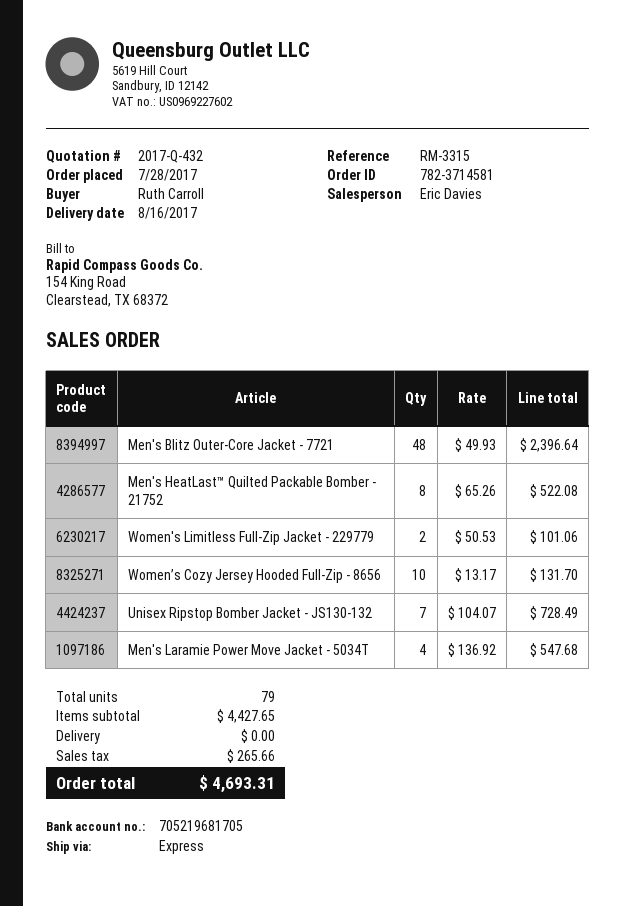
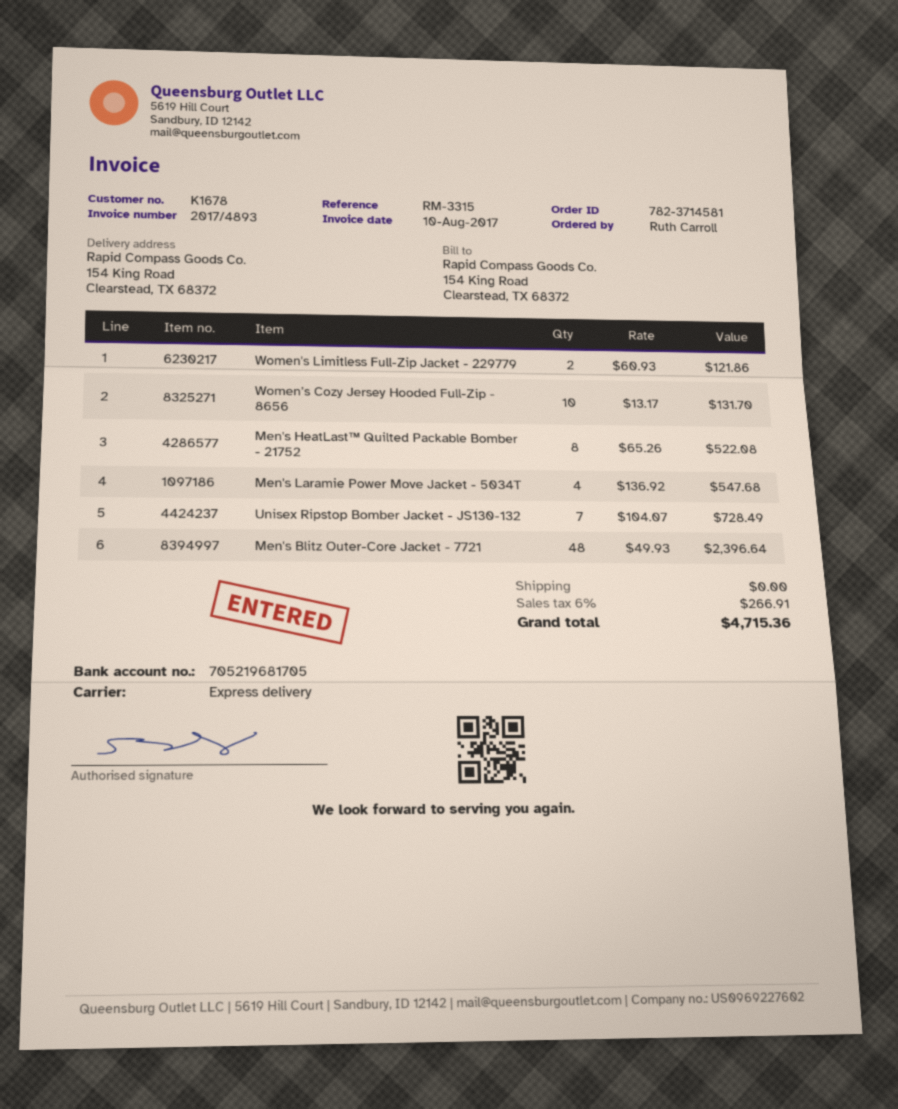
Women's Limitless Full-Zip Jacket - 229779: 2 x 50.53 = 101.06 -> 2 x 60.93 = 121.86
tax: 265.66 -> 266.91
total: 4693.31 -> 4715.36

